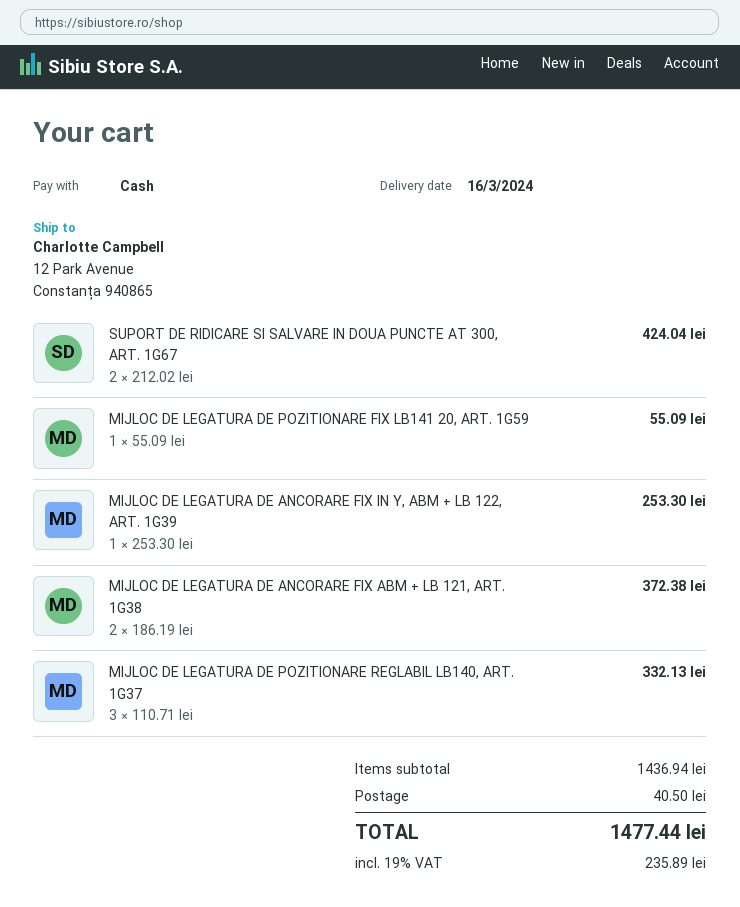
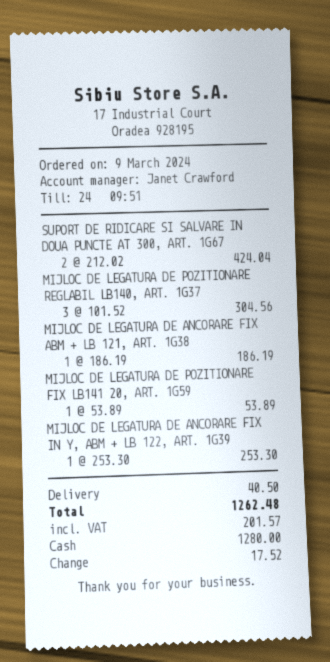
MIJLOC DE LEGATURA DE POZITIONARE FIX LB141 20, ART. 1G59: 1 x 55.09 = 55.09 -> 1 x 53.89 = 53.89
MIJLOC DE LEGATURA DE ANCORARE FIX ABM + LB 121, ART. 1G38: 2 x 186.19 = 372.38 -> 1 x 186.19 = 186.19
MIJLOC DE LEGATURA DE POZITIONARE REGLABIL LB140, ART. 1G37: 3 x 110.71 = 332.13 -> 3 x 101.52 = 304.56
tax: 235.89 -> 201.57
total: 1477.44 -> 1262.48

